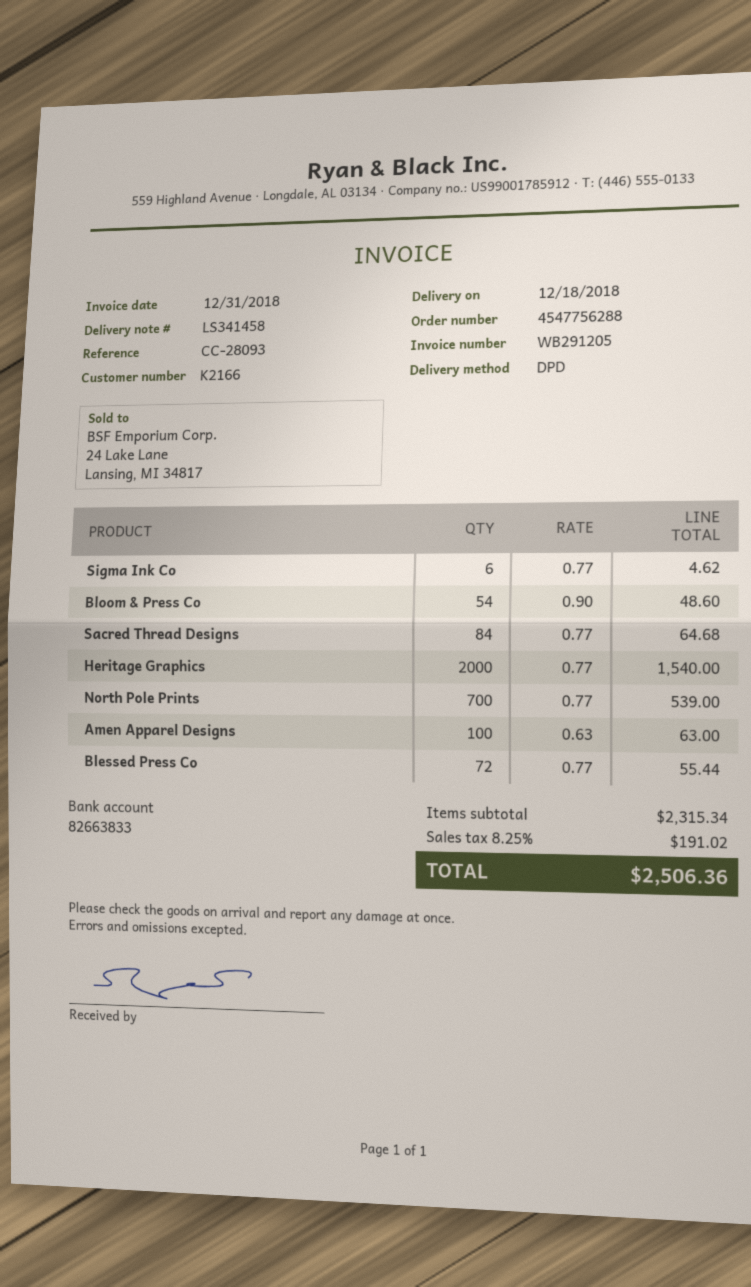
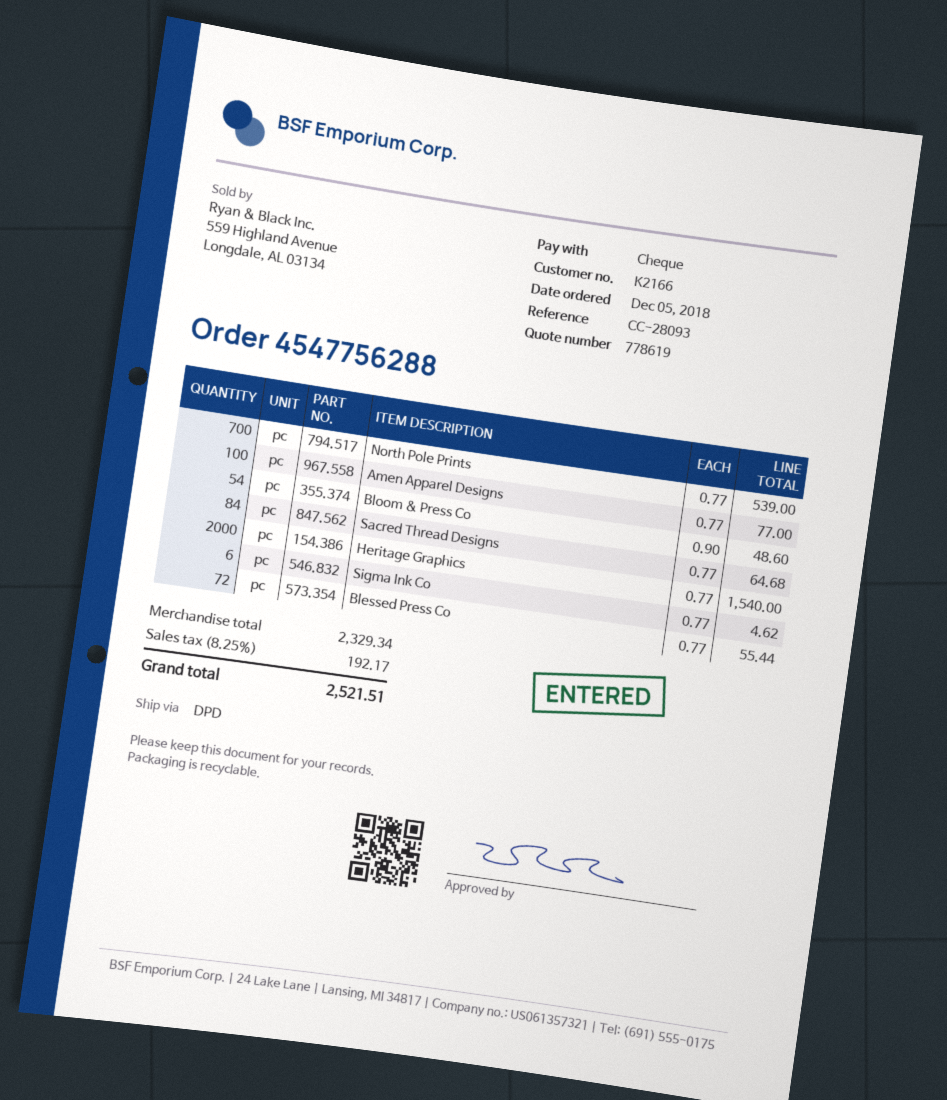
Amen Apparel Designs: 100 x 0.63 = 63.00 -> 100 x 0.77 = 77.00
subtotal: 2315.34 -> 2329.34
tax: 8.25% = 191.02 -> 8.25% = 192.17
total: 2506.36 -> 2521.51

